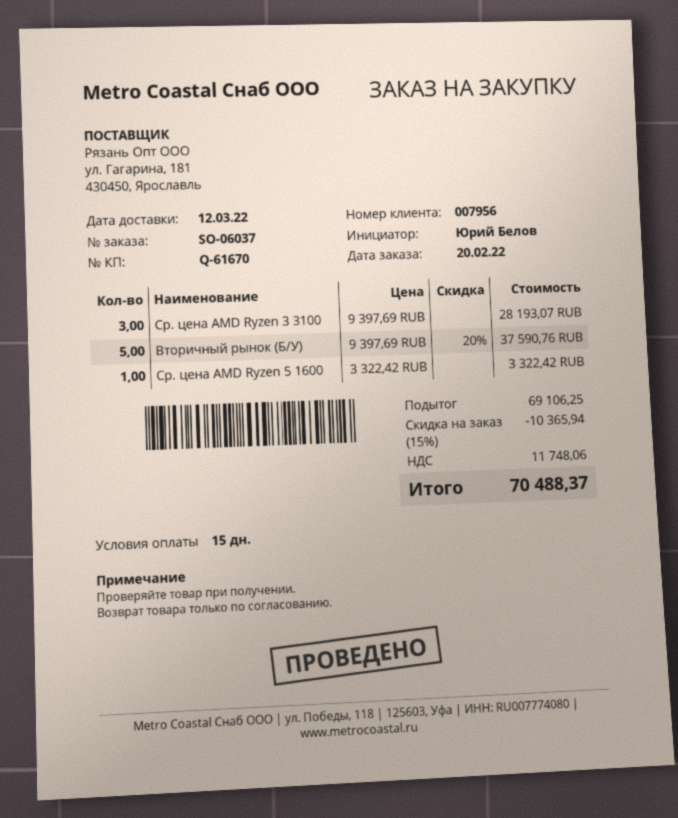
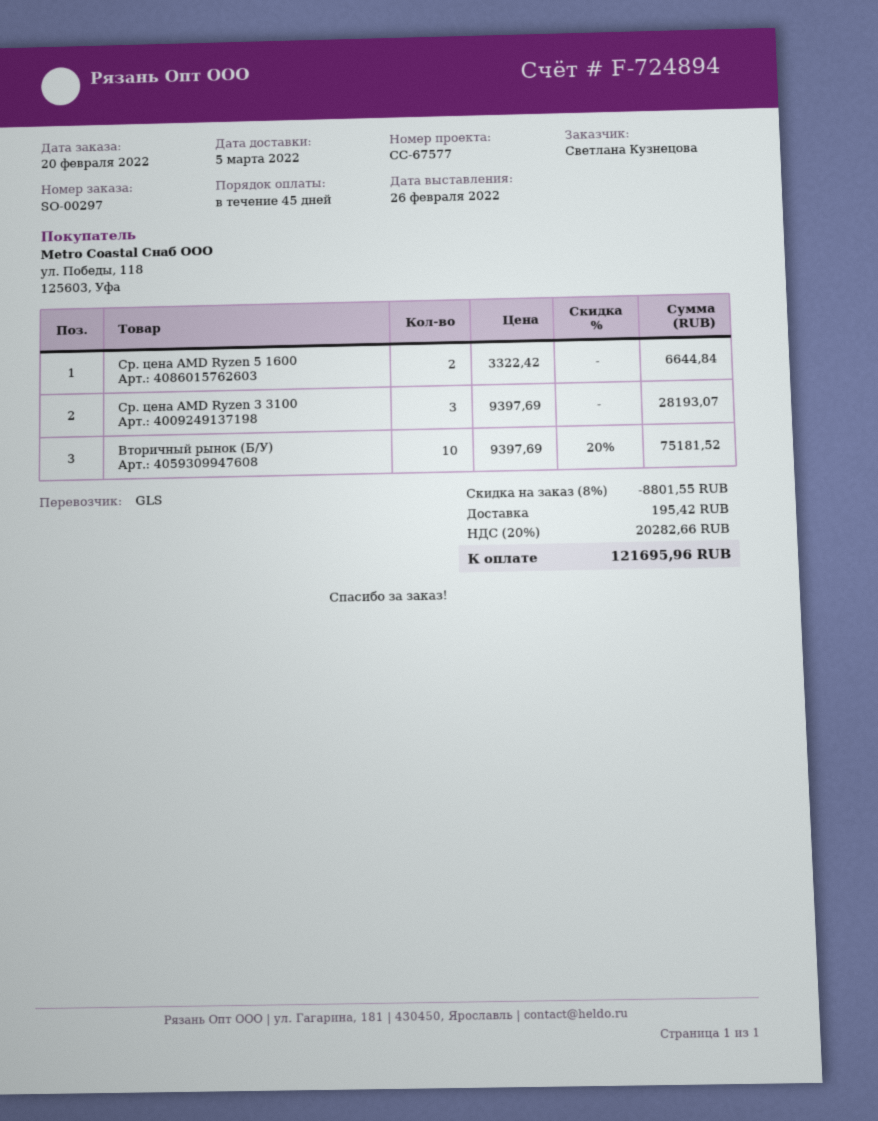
order number: SO-06037 -> SO-00297
delivery date: 2022-03-12 -> 2022-03-05
payment terms: 15 days -> 45 days
ordered by: Юрий Белов -> Светлана Кузнецова
Вторичный рынок (Б/У): 5 x 9397.69 - 20% = 37590.76 -> 10 x 9397.69 - 20% = 75181.52
Ср. цена AMD Ryzen 5 1600: 1 x 3322.42 = 3322.42 -> 2 x 3322.42 = 6644.84
discount: 15% = 10365.94 -> 8% = 8801.55
shipping: none -> 195.42
tax: 11748.06 -> 20282.66
total: 70488.37 -> 121695.96

